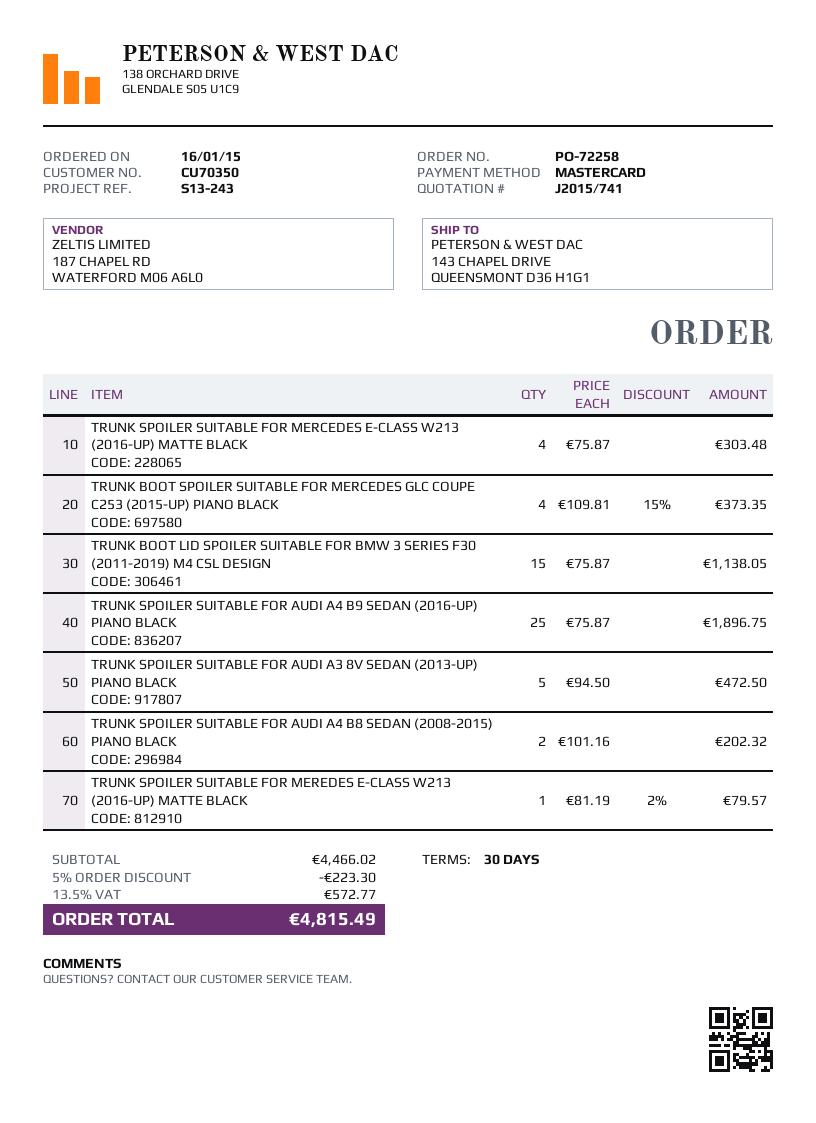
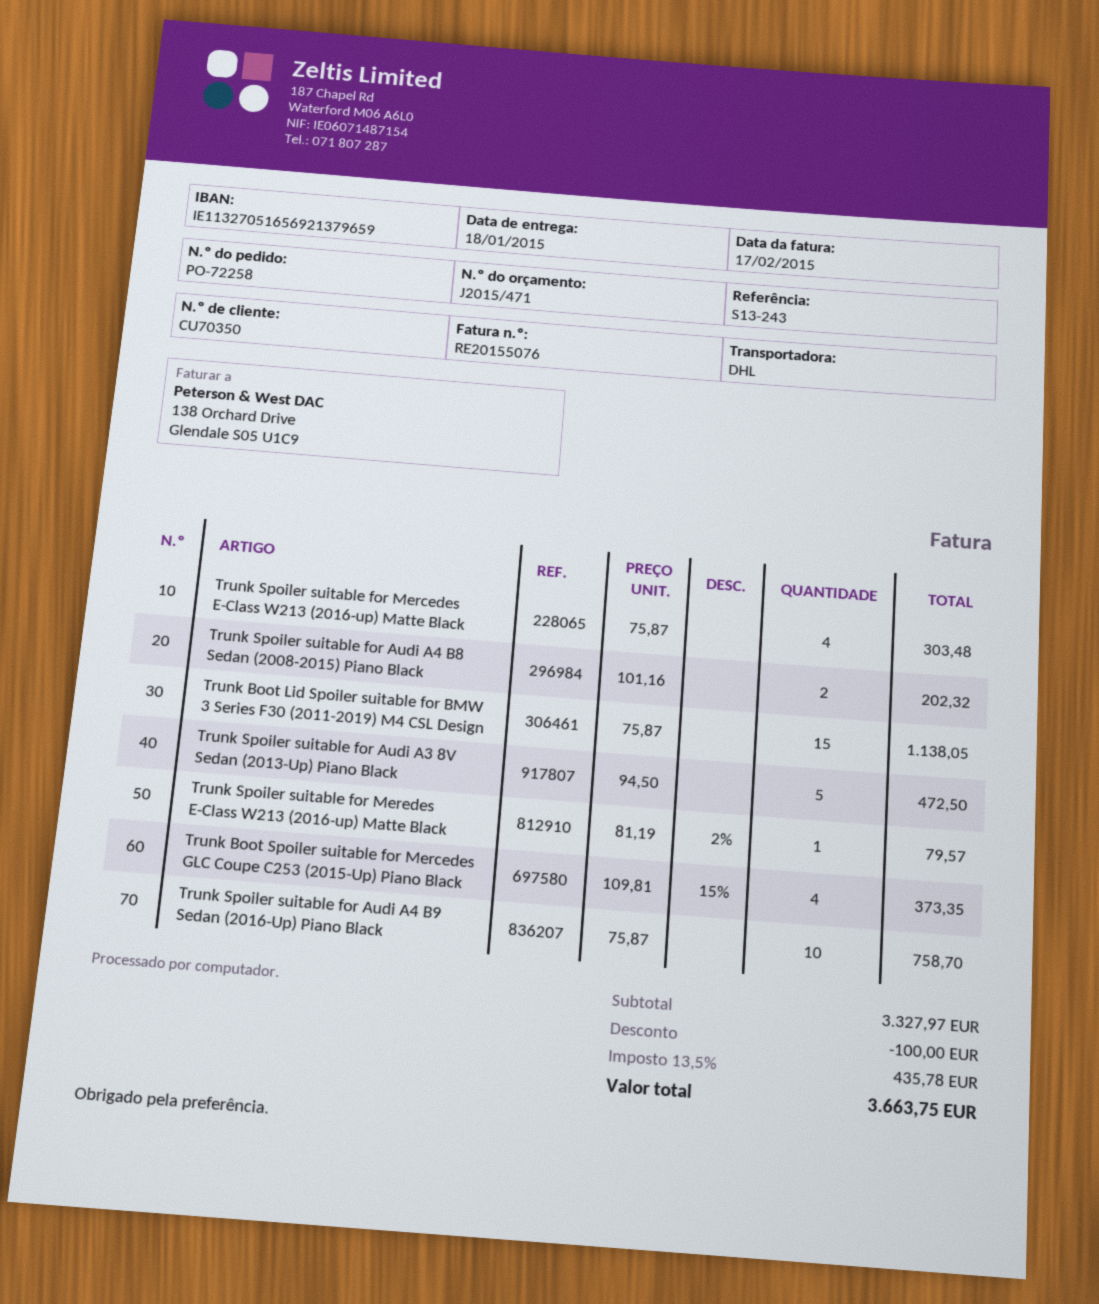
quote number: J2015/741 -> J2015/471
TRUNK SPOILER SUITABLE FOR AUDI A4 B9 SEDAN (2016-UP) PIANO BLACK: 25 x 75.87 = 1896.75 -> 10 x 75.87 = 758.70
subtotal: 4466.02 -> 3327.97
discount: 223.30 -> 100.00
tax: 13.5% = 572.77 -> 13.5% = 435.78
total: 4815.49 -> 3663.75

